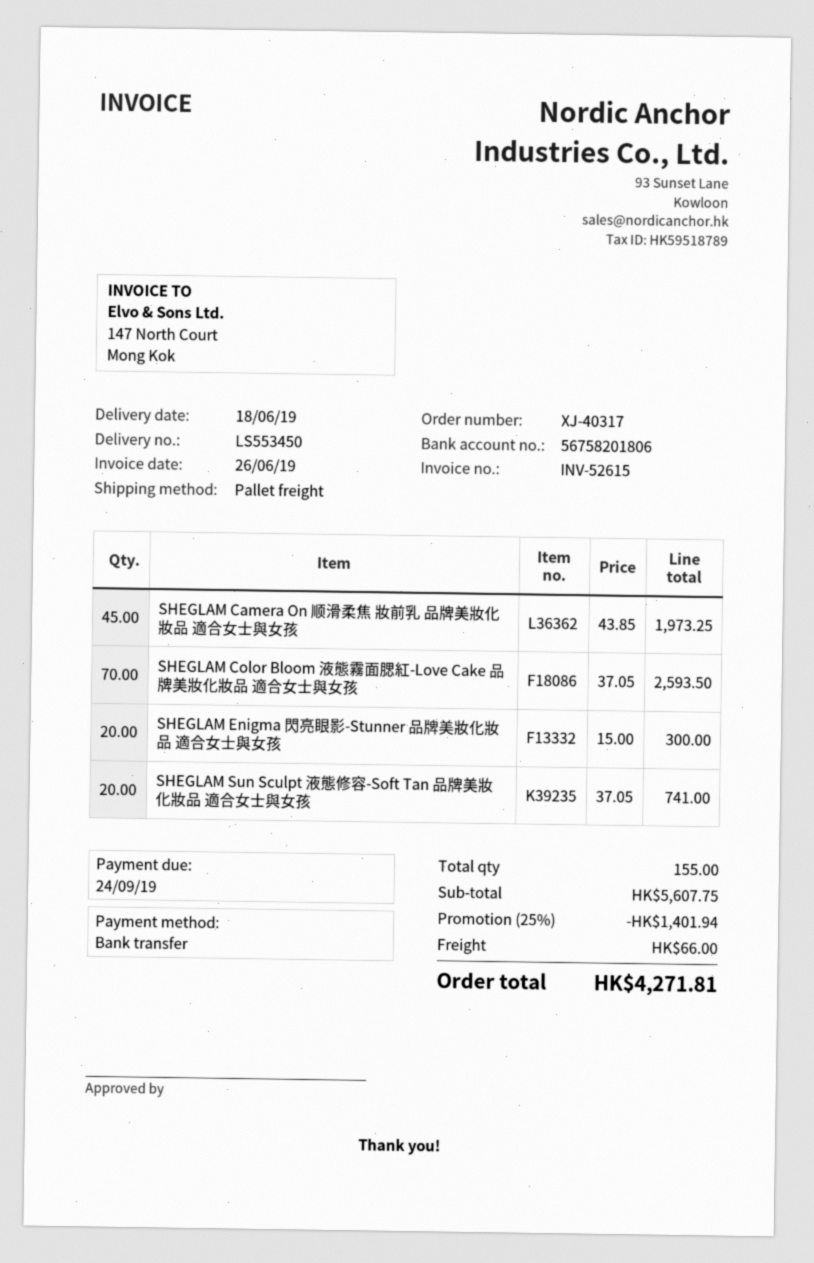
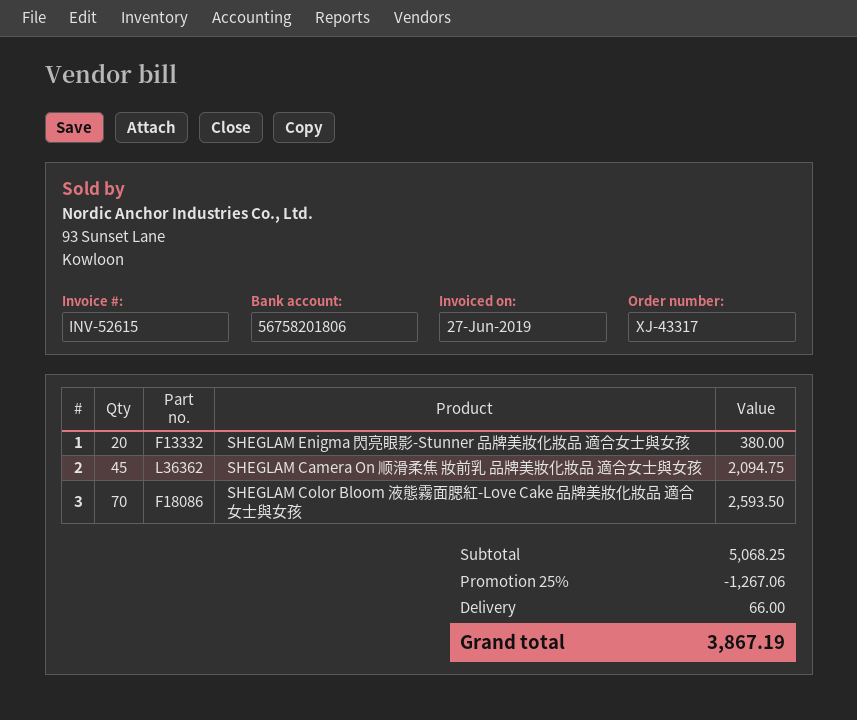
order number: XJ-40317 -> XJ-43317
invoice date: 2019-06-26 -> 2019-06-27
SHEGLAM Camera On 顺滑柔焦 妝前乳 品牌美妝化妝品 適合女士與女孩: 45 for 1973.25 -> 45 for 2094.75
SHEGLAM Enigma 閃亮眼影-Stunner 品牌美妝化妝品 適合女士與女孩: 20 for 300.00 -> 20 for 380.00
SHEGLAM Sun Sculpt 液態修容-Soft Tan 品牌美妝化妝品 適合女士與女孩: 20 for 741.00 -> none
subtotal: 5607.75 -> 5068.25
discount: 25% = 1401.94 -> 25% = 1267.06
total: 4271.81 -> 3867.19

